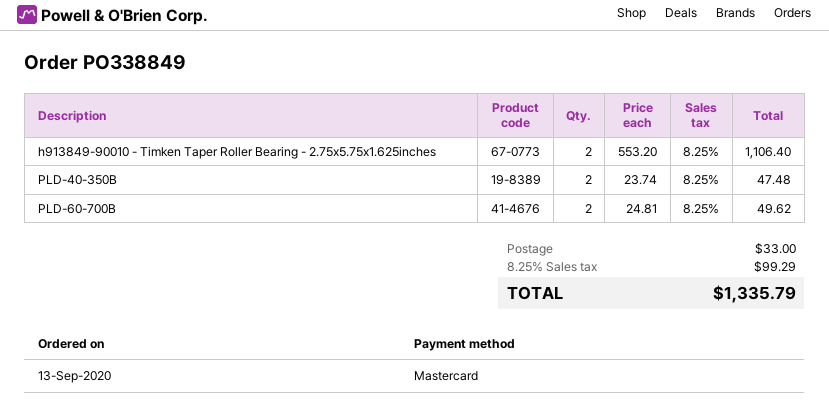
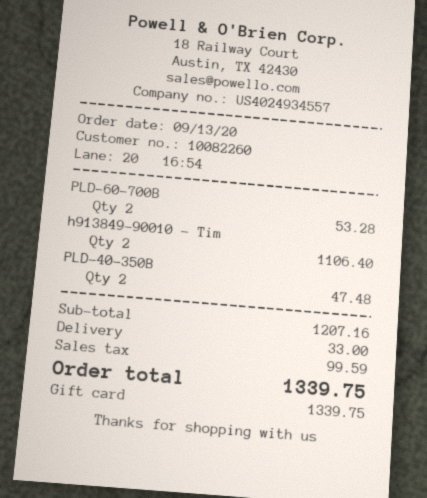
payment method: Mastercard -> gift card
PLD-60-700B: 2 for 49.62 -> 2 for 53.28
tax: 99.29 -> 99.59
total: 1335.79 -> 1339.75

